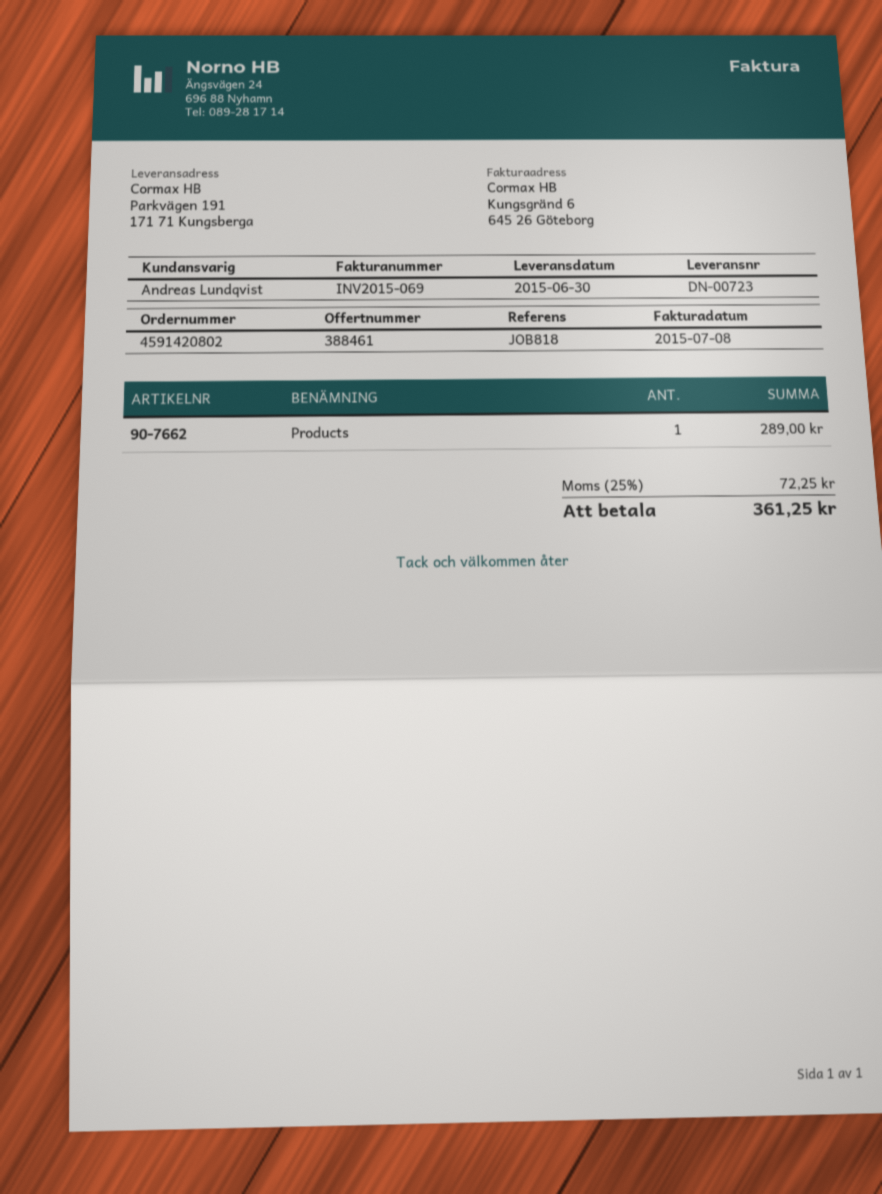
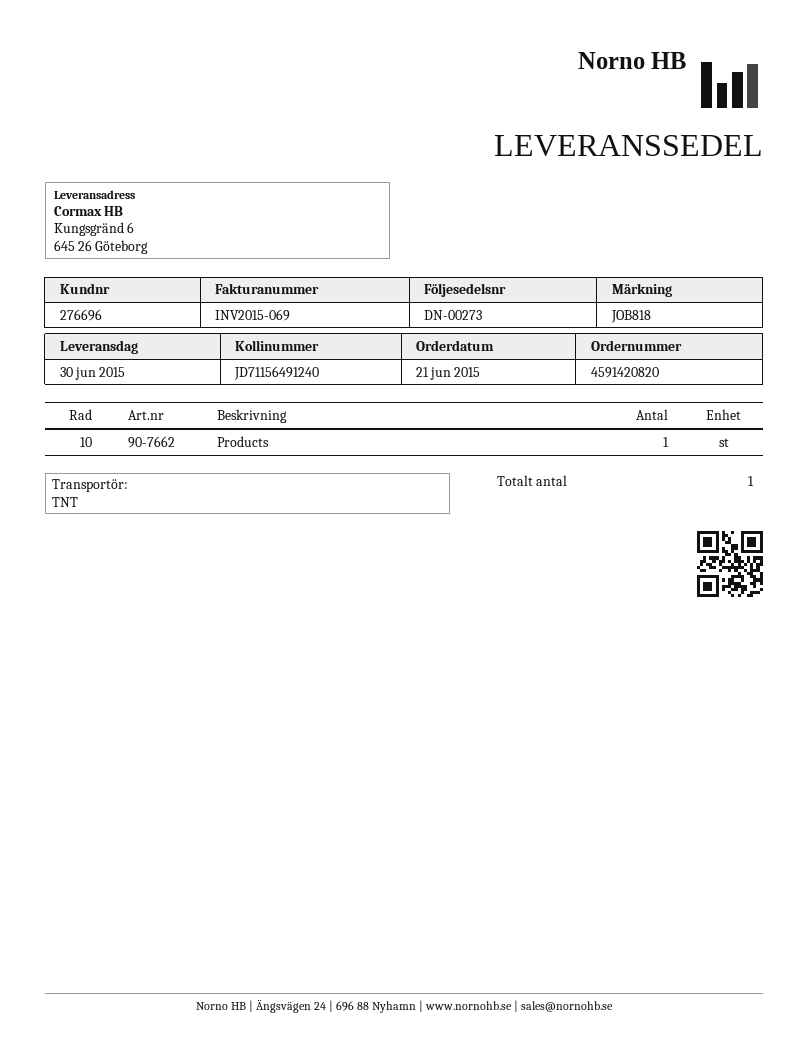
order number: 4591420802 -> 4591420820
delivery note number: DN-00723 -> DN-00273
ship to: Parkvägen 191, 171 71 Kungsberga -> Kungsgränd 6, 645 26 Göteborg

